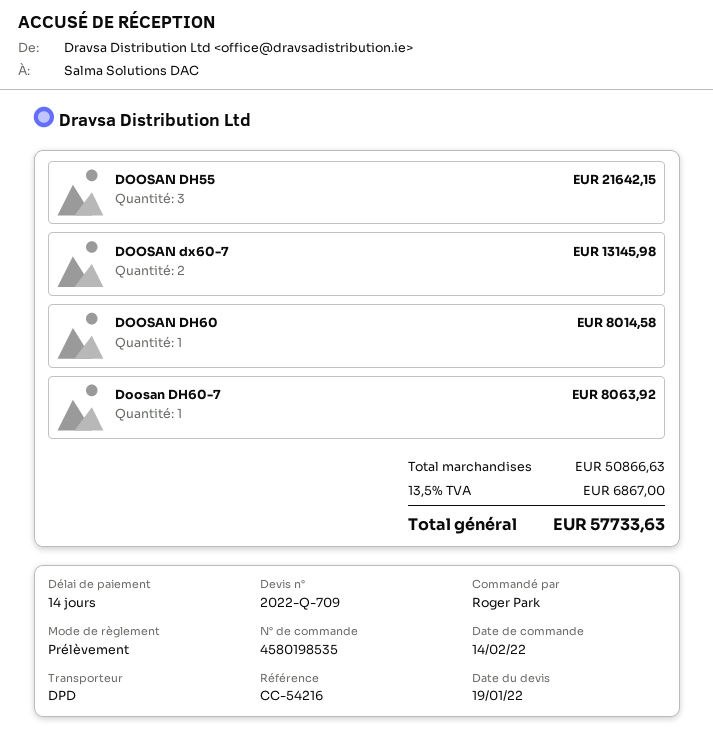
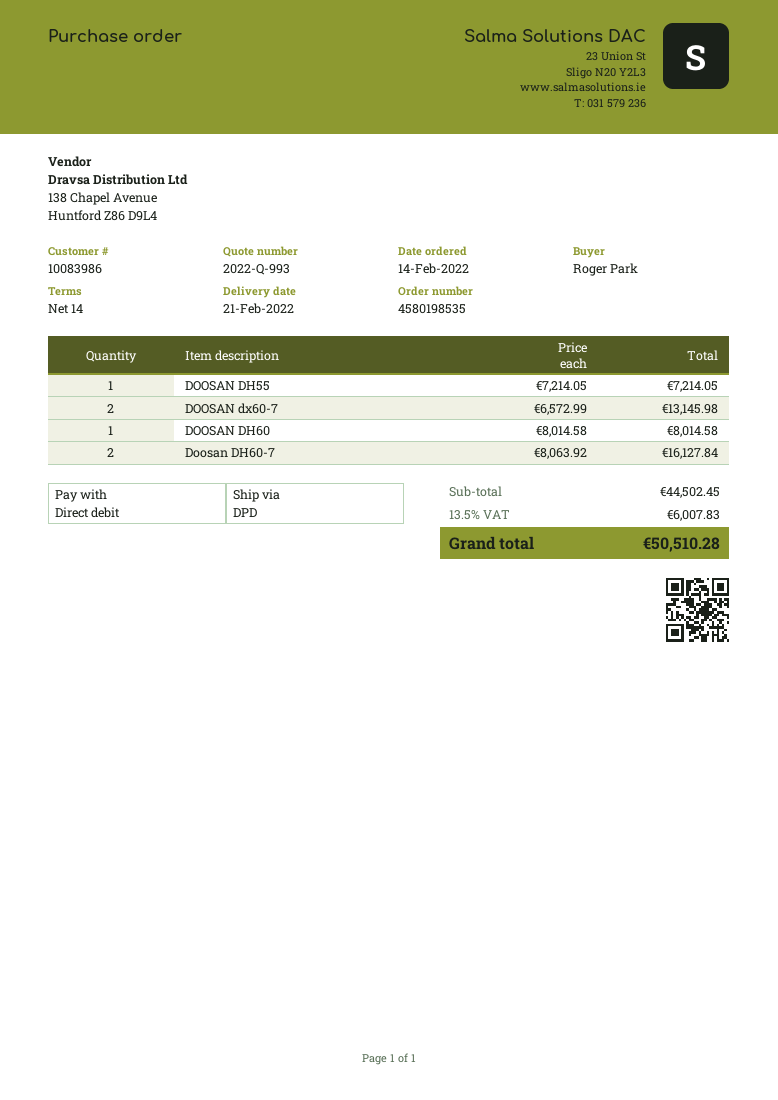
quote number: 2022-Q-709 -> 2022-Q-993
DOOSAN DH55: 3 for 21642.15 -> 1 for 7214.05
Doosan DH60-7: 1 for 8063.92 -> 2 for 16127.84
subtotal: 50866.63 -> 44502.45
tax: 13.5% = 6867.00 -> 13.5% = 6007.83
total: 57733.63 -> 50510.28

